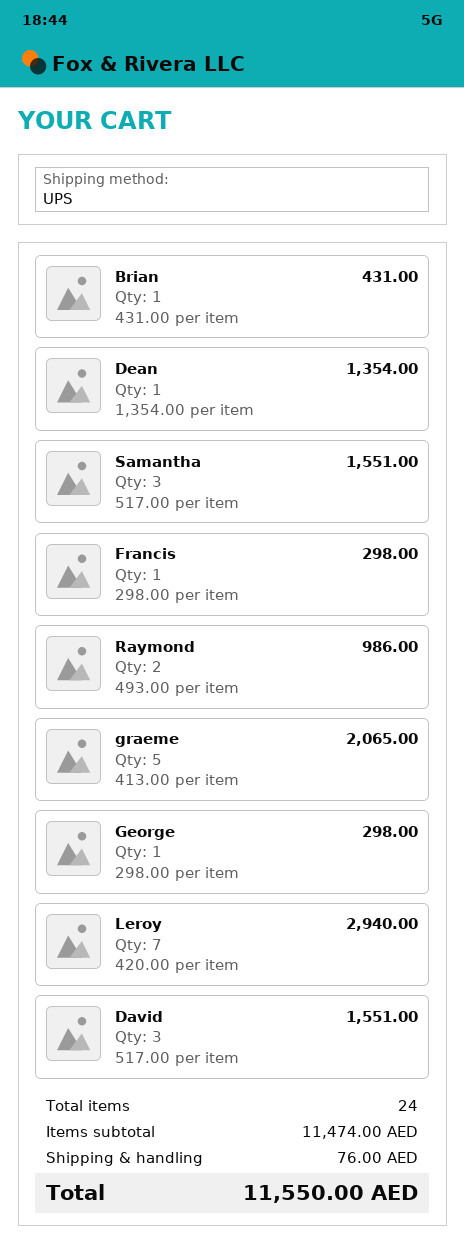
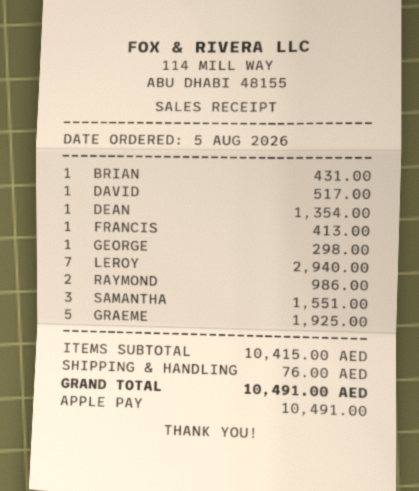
Francis: 1 for 298.00 -> 1 for 413.00
graeme: 5 for 2065.00 -> 5 for 1925.00
David: 3 for 1551.00 -> 1 for 517.00
subtotal: 11474.00 -> 10415.00
total: 11550.00 -> 10491.00

